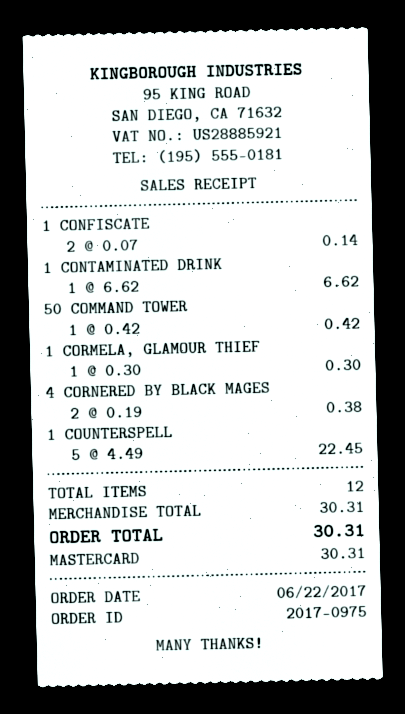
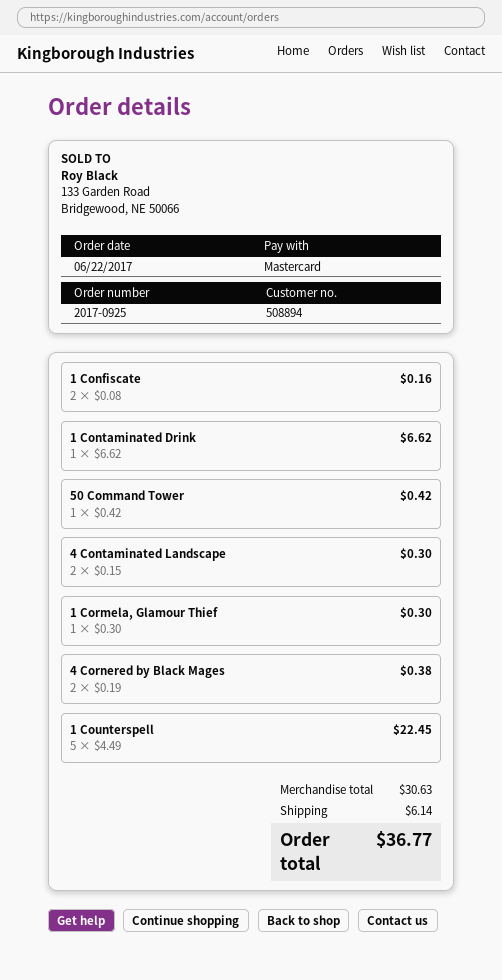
order number: 2017-0975 -> 2017-0925
1 CONFISCATE: 2 x 0.07 = 0.14 -> 2 x 0.08 = 0.16
4 Contaminated Landscape: none -> 2 x 0.15 = 0.30
subtotal: 30.31 -> 30.63
shipping: none -> 6.14
total: 30.31 -> 36.77

